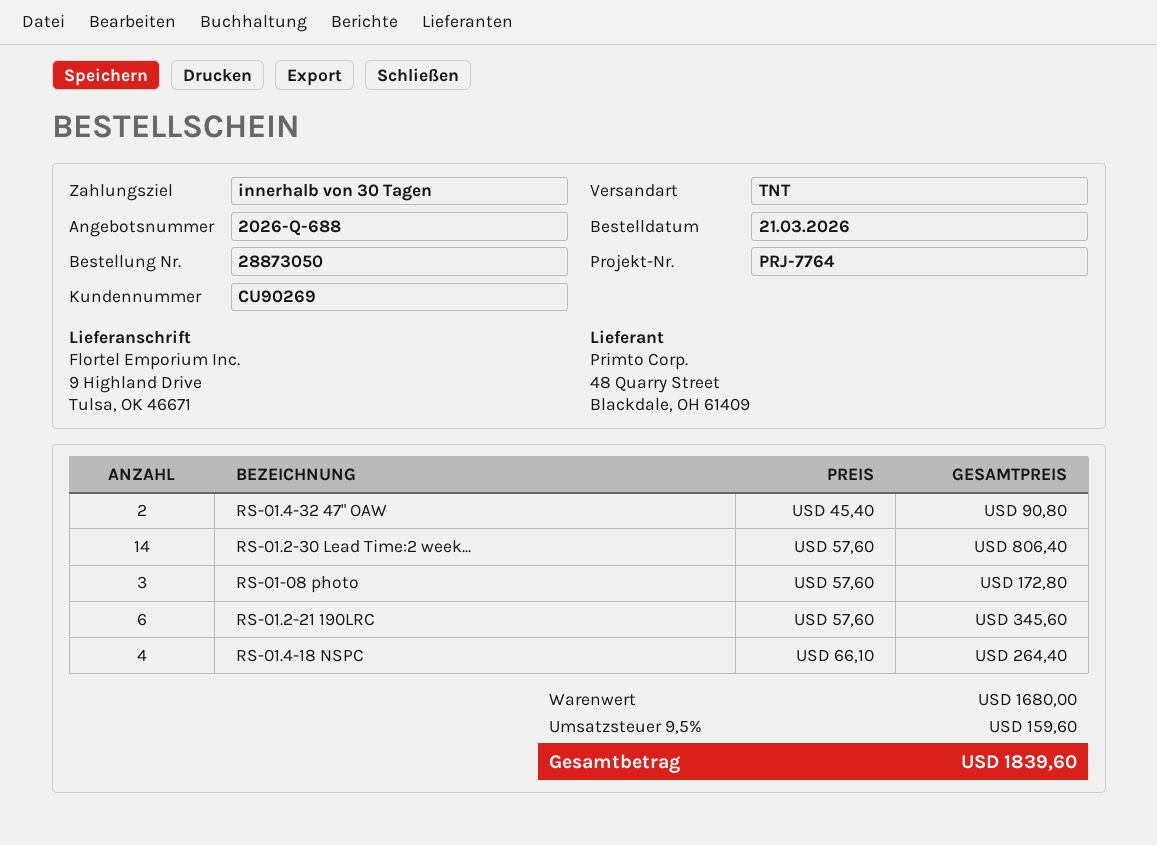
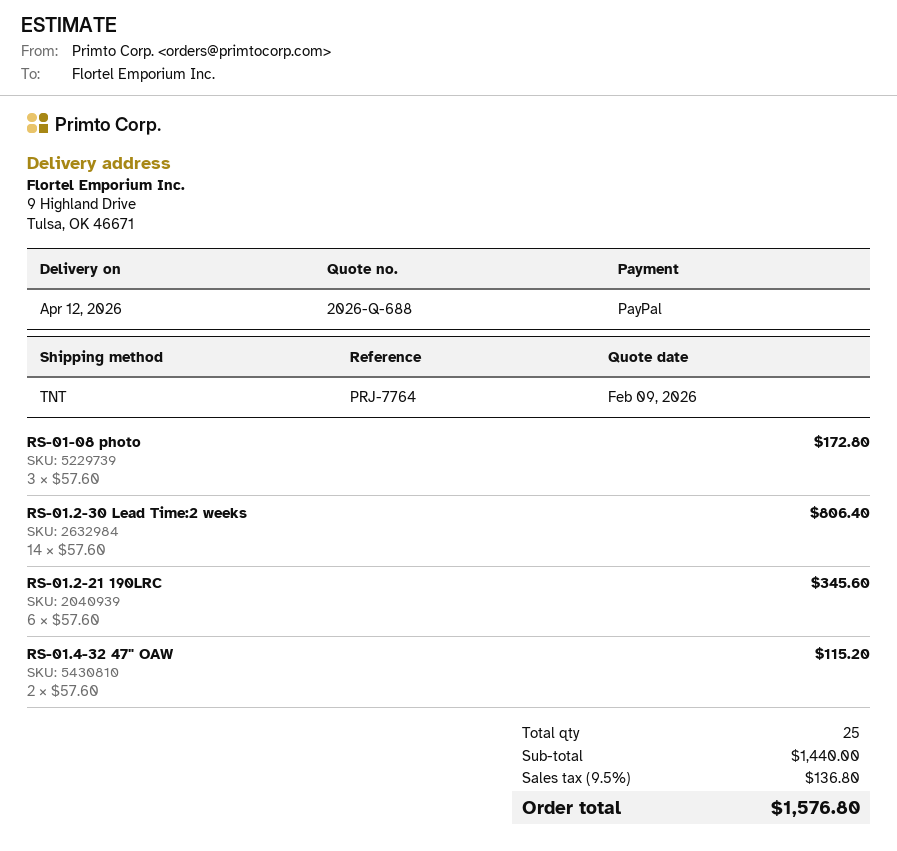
RS-01.4-32 47" OAW: 2 x 45.40 = 90.80 -> 2 x 57.60 = 115.20
RS-01.4-18 NSPC: 4 x 66.10 = 264.40 -> none
subtotal: 1680.00 -> 1440.00
tax: 9.5% = 159.60 -> 9.5% = 136.80
total: 1839.60 -> 1576.80

